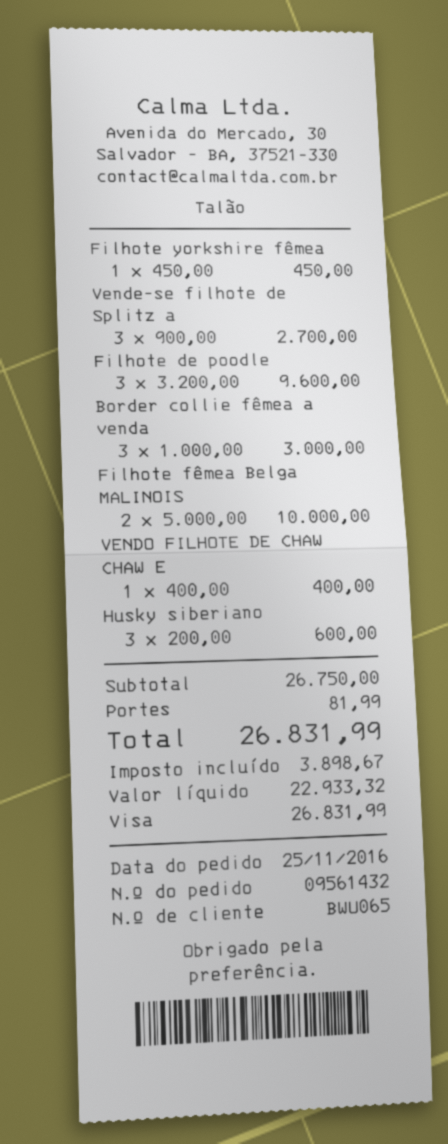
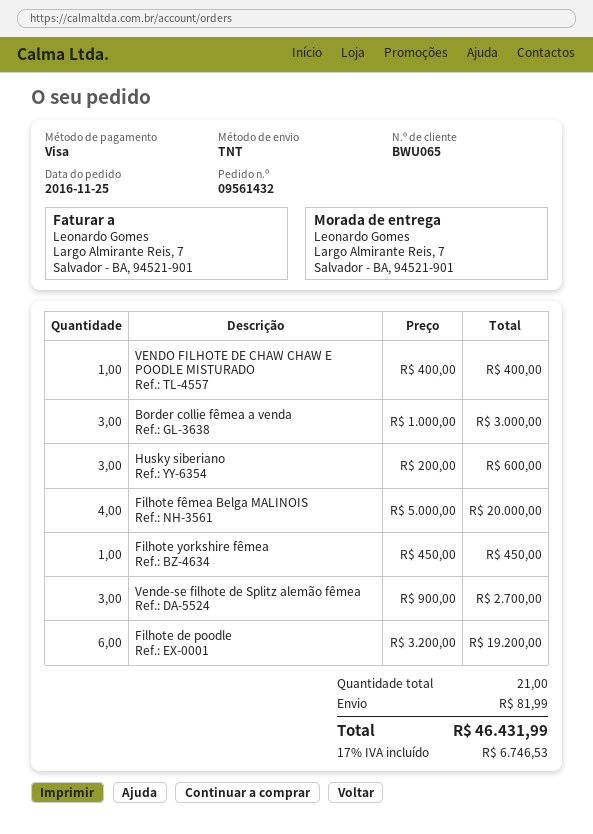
Filhote de poodle: 3 x 3200.00 = 9600.00 -> 6 x 3200.00 = 19200.00
Filhote fêmea Belga MALINOIS: 2 x 5000.00 = 10000.00 -> 4 x 5000.00 = 20000.00
tax: 3898.67 -> 6746.53
total: 26831.99 -> 46431.99

